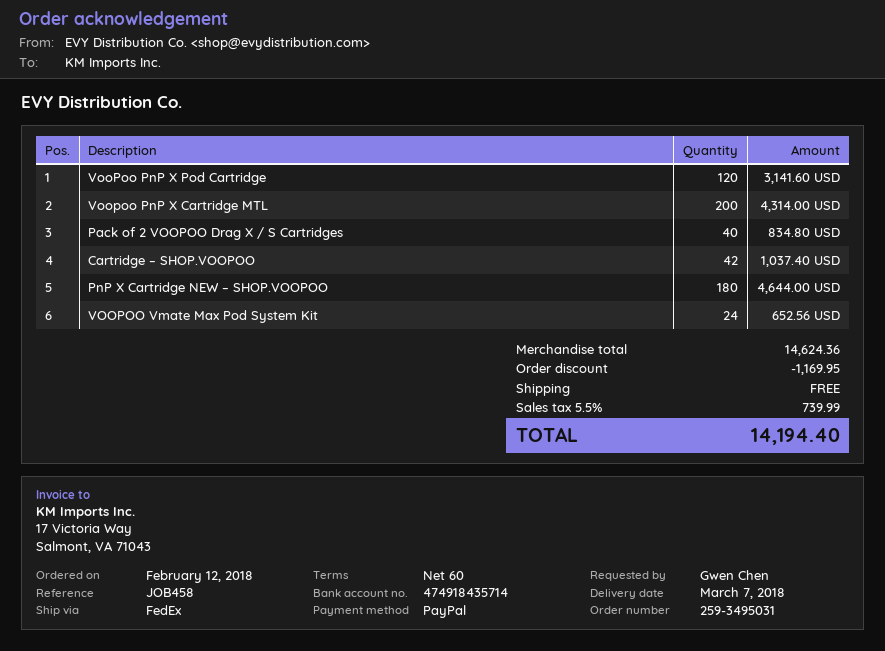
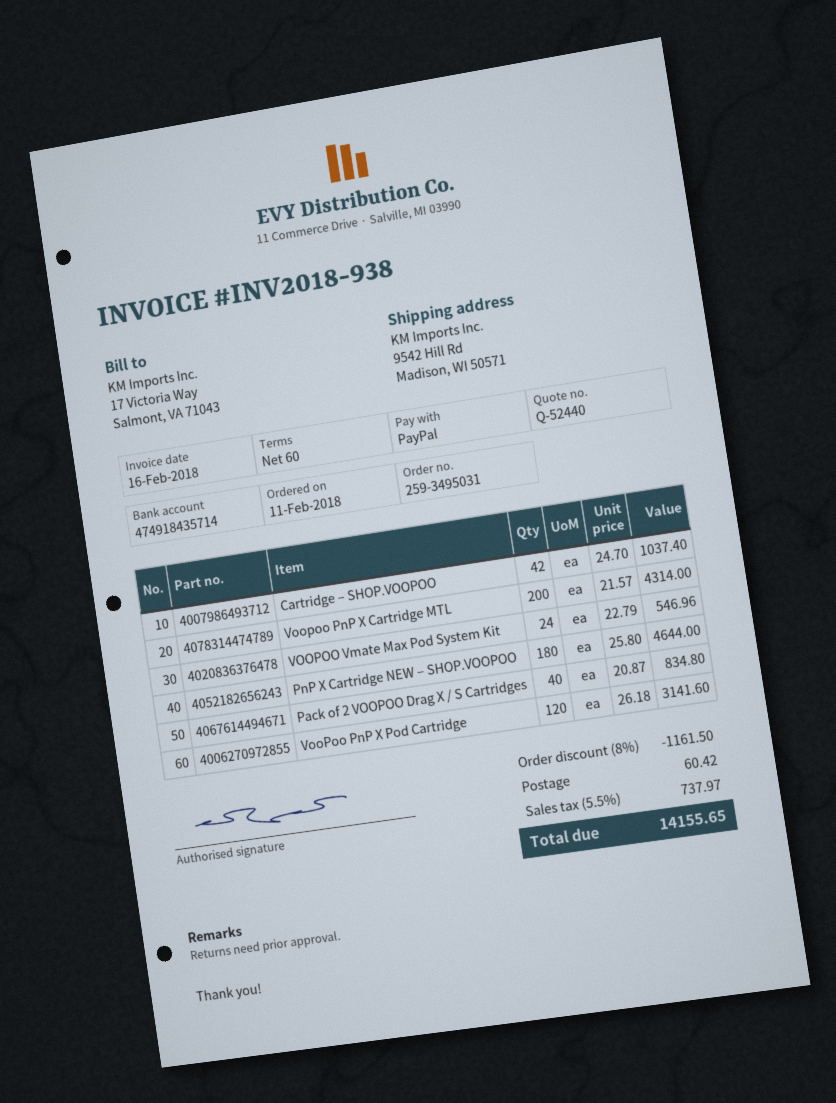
order date: 2018-02-12 -> 2018-02-11
VOOPOO Vmate Max Pod System Kit: 24 for 652.56 -> 24 for 546.96
discount: 1169.95 -> 1161.50
shipping: 0.00 -> 60.42
tax: 5.5% = 739.99 -> 5.5% = 737.97
total: 14194.40 -> 14155.65

